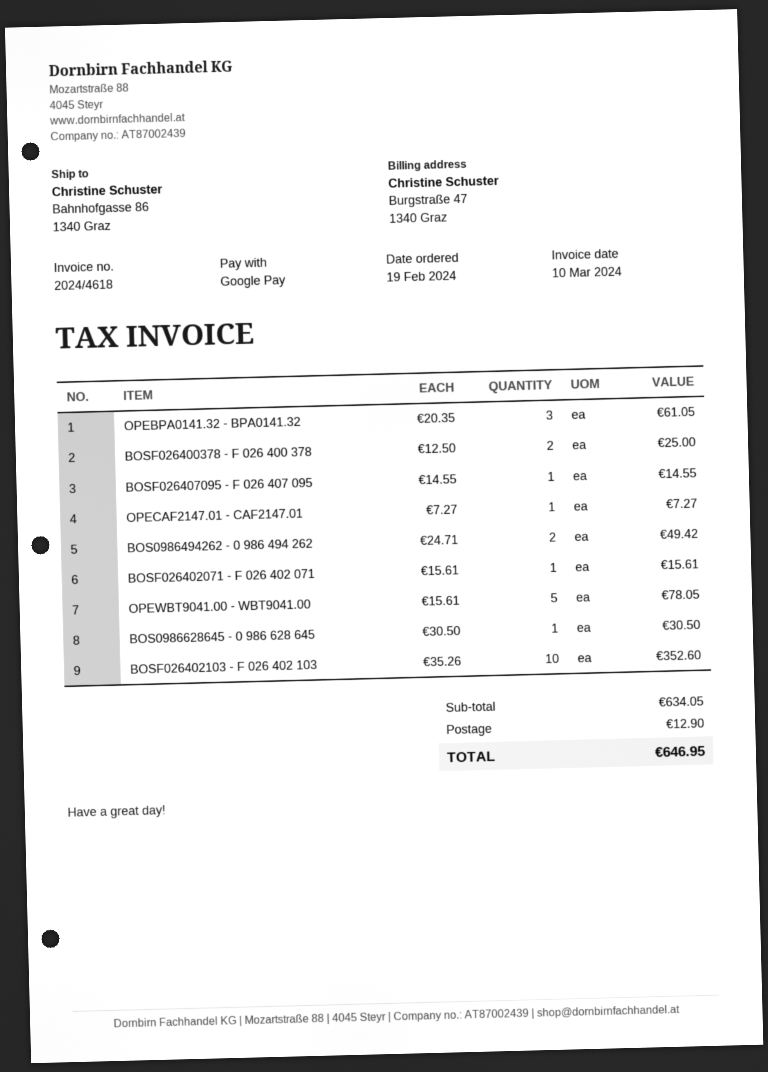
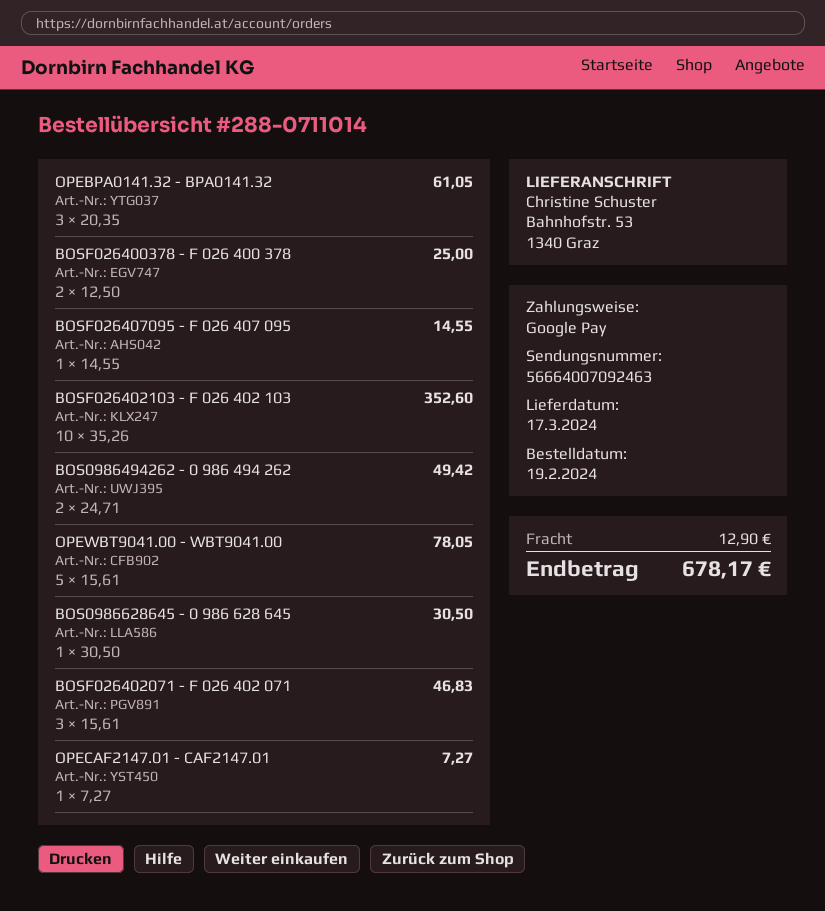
ship to: Bahnhofgasse 86, 1340 Graz -> Bahnhofstr. 53, 1340 Graz
BOSF026402071 - F 026 402 071: 1 x 15.61 = 15.61 -> 3 x 15.61 = 46.83
total: 646.95 -> 678.17

